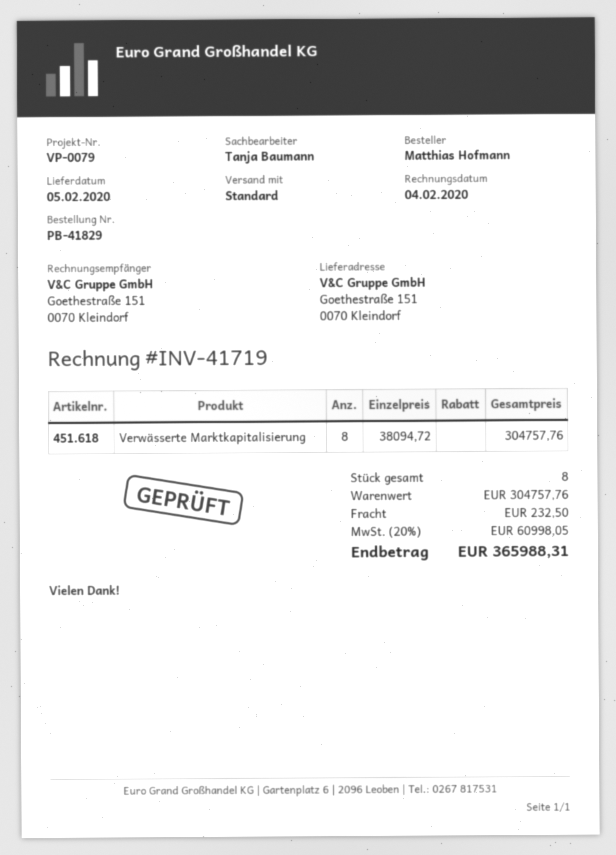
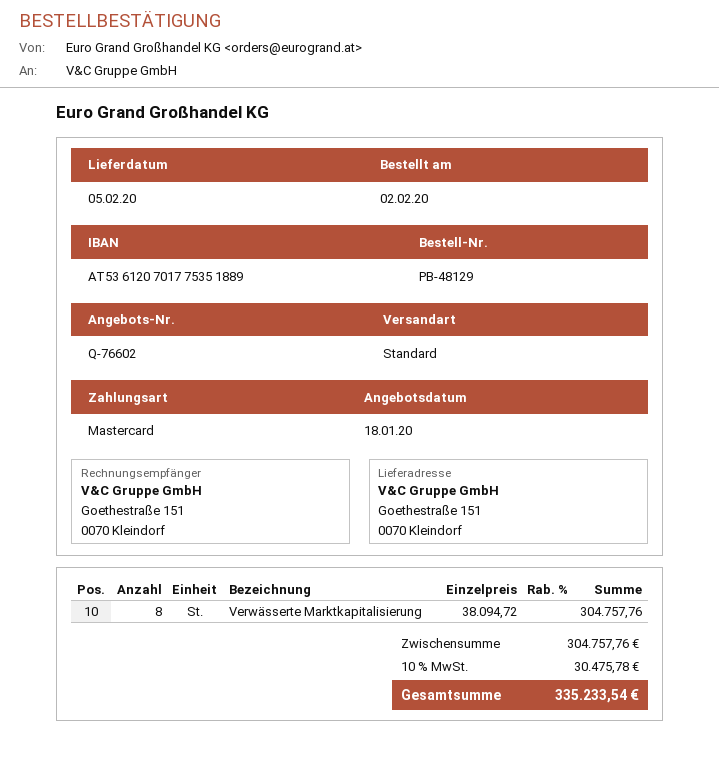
order number: PB-41829 -> PB-48129
shipping: 232.50 -> none
tax: 20% = 60998.05 -> 10% = 30475.78
total: 365988.31 -> 335233.54

